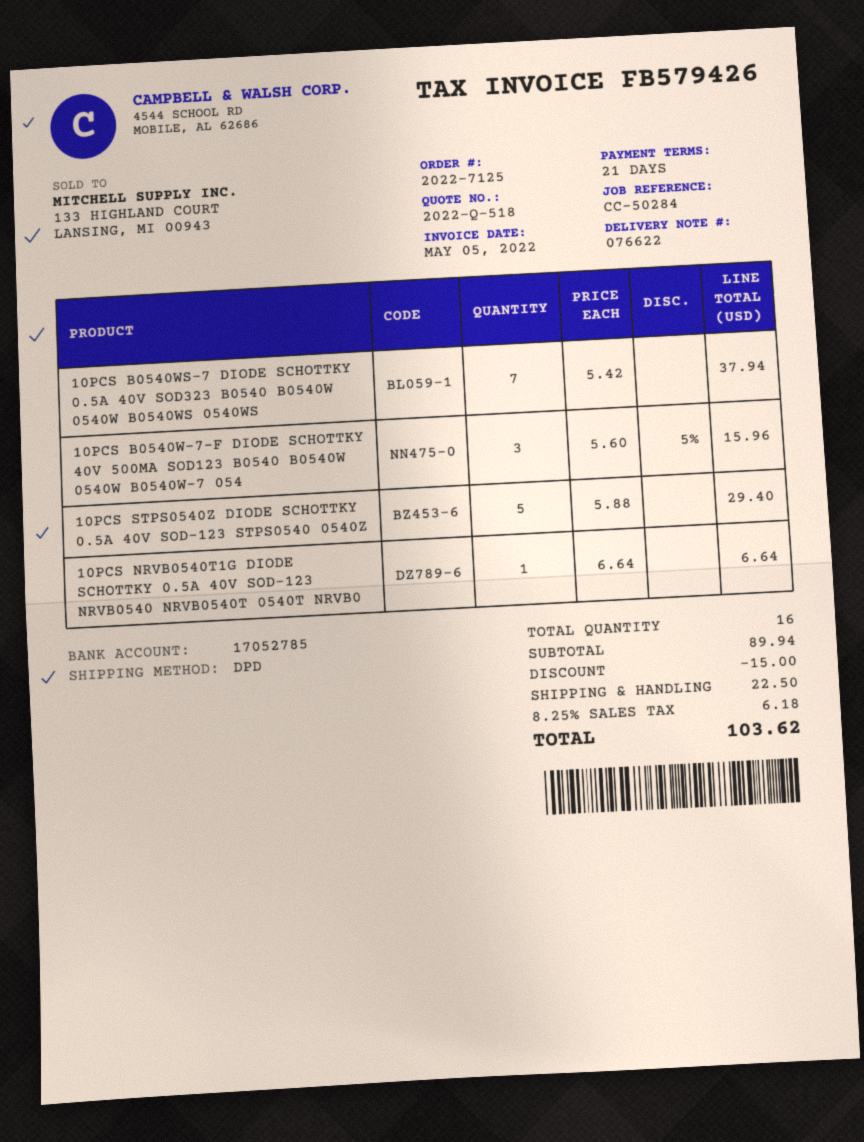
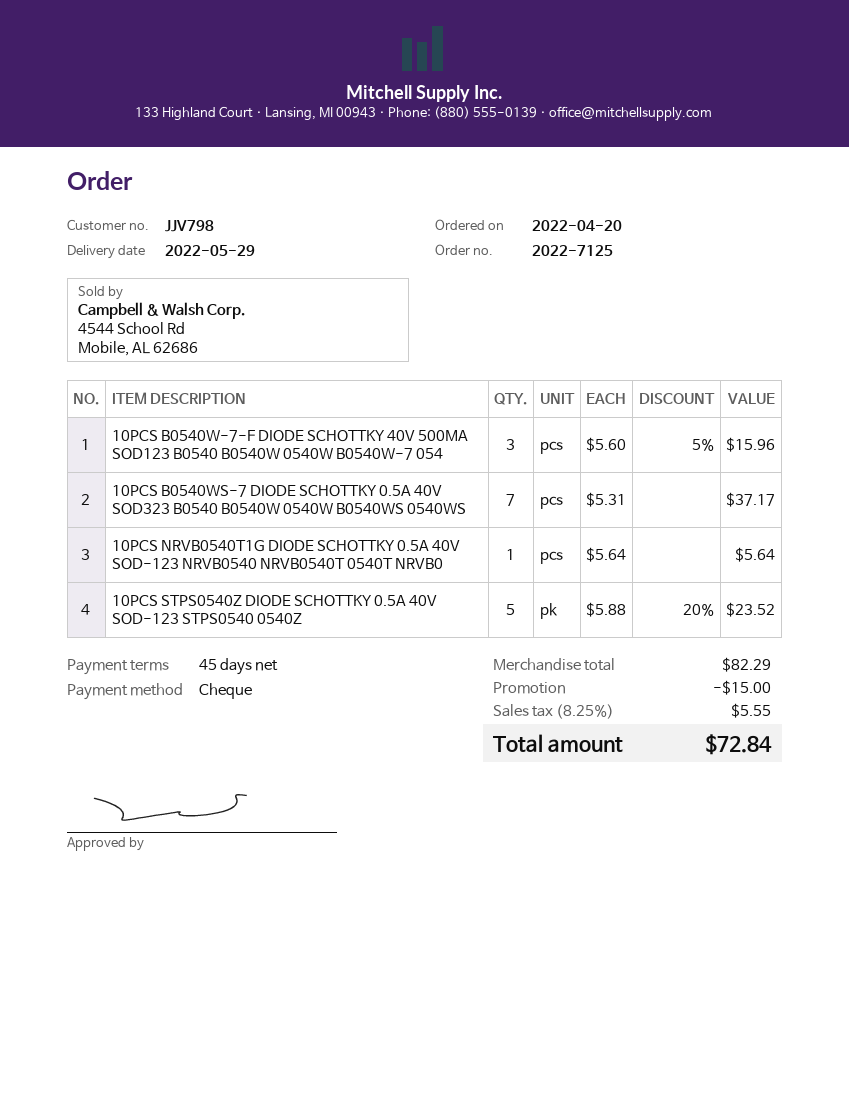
payment terms: 21 days -> 45 days
10PCS B0540WS-7 DIODE SCHOTTKY 0.5A 40V SOD323 B0540 B0540W 0540W B0540WS 0540WS: 7 x 5.42 = 37.94 -> 7 x 5.31 = 37.17
10PCS STPS0540Z DIODE SCHOTTKY 0.5A 40V SOD-123 STPS0540 0540Z: 5 x 5.88 = 29.40 -> 5 x 5.88 - 20% = 23.52
10PCS NRVB0540T1G DIODE SCHOTTKY 0.5A 40V SOD-123 NRVB0540 NRVB0540T 0540T NRVB0: 1 x 6.64 = 6.64 -> 1 x 5.64 = 5.64
subtotal: 89.94 -> 82.29
shipping: 22.50 -> none
tax: 8.25% = 6.18 -> 8.25% = 5.55
total: 103.62 -> 72.84

